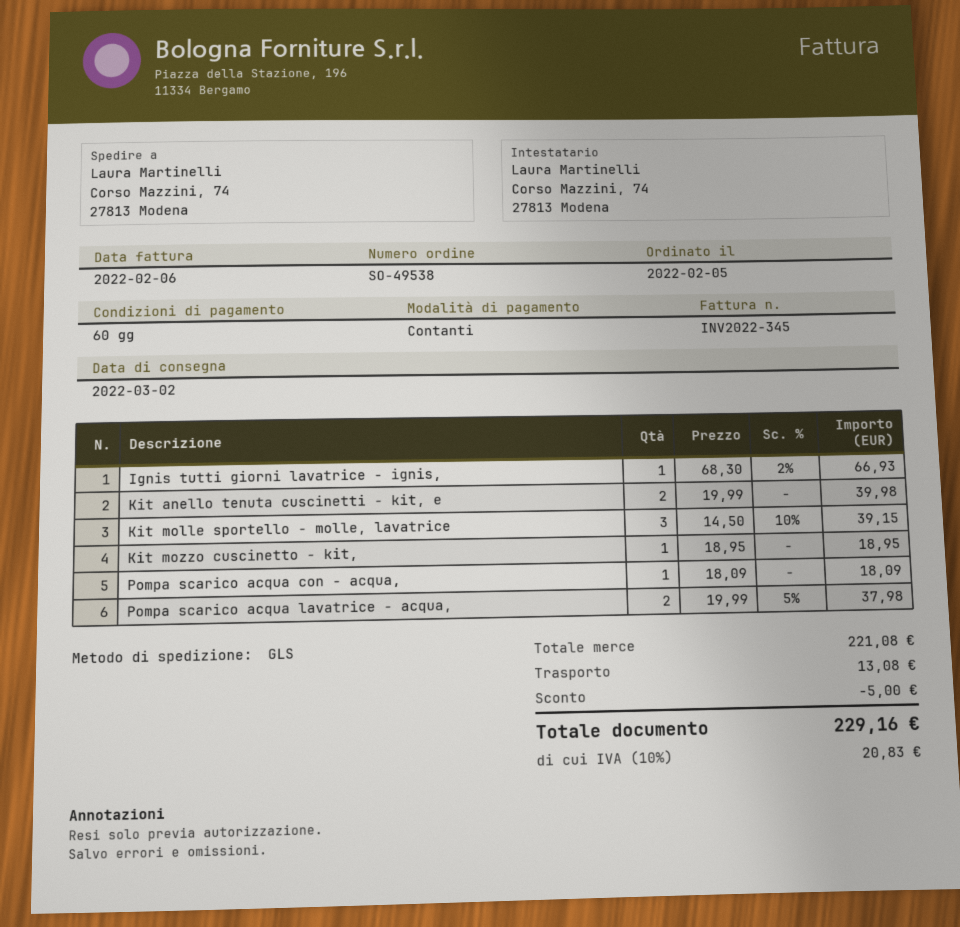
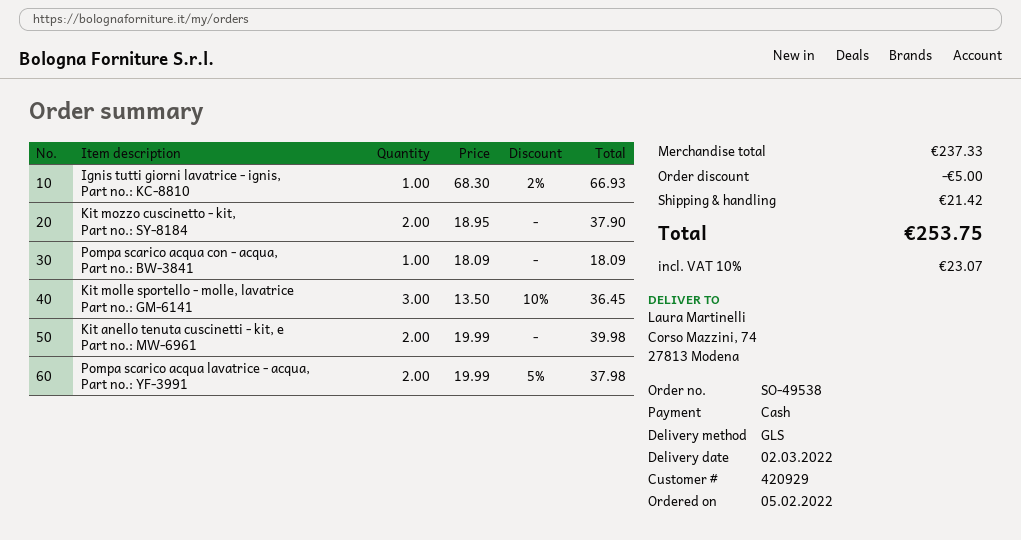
Kit molle sportello - molle, lavatrice: 3 x 14.50 - 10% = 39.15 -> 3 x 13.50 - 10% = 36.45
Kit mozzo cuscinetto - kit,: 1 x 18.95 = 18.95 -> 2 x 18.95 = 37.90
subtotal: 221.08 -> 237.33
shipping: 13.08 -> 21.42
tax: 10% = 20.83 -> 10% = 23.07
total: 229.16 -> 253.75

